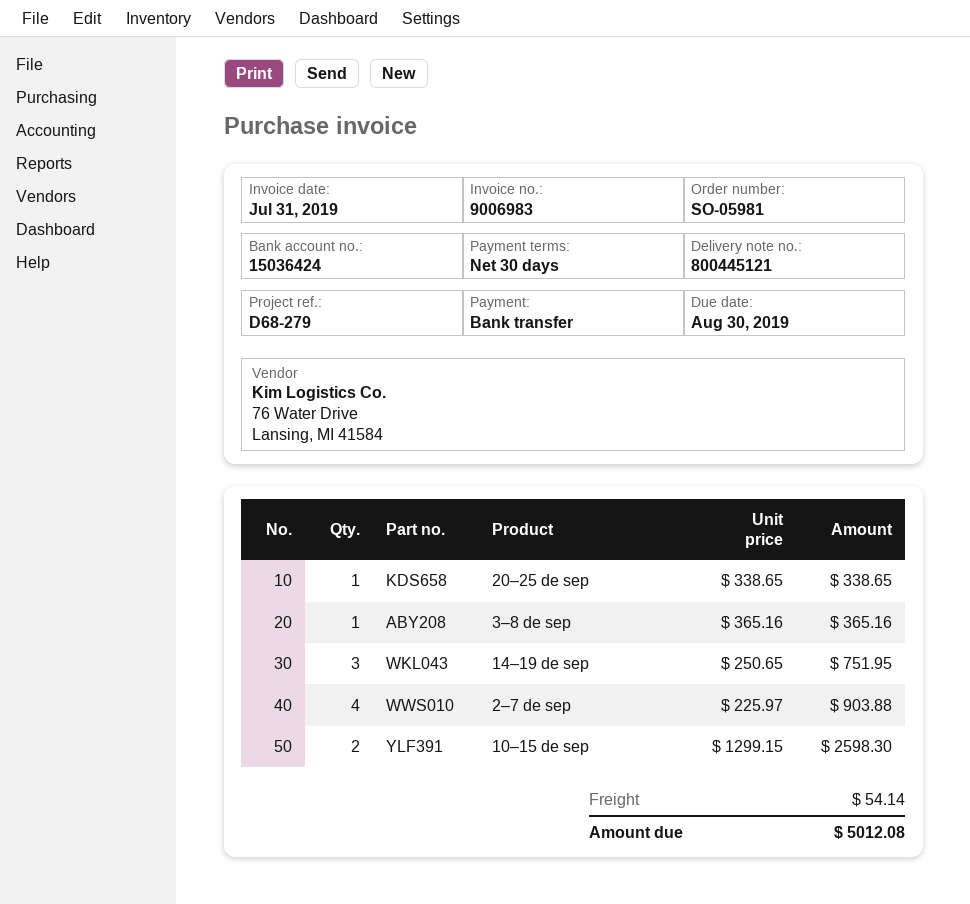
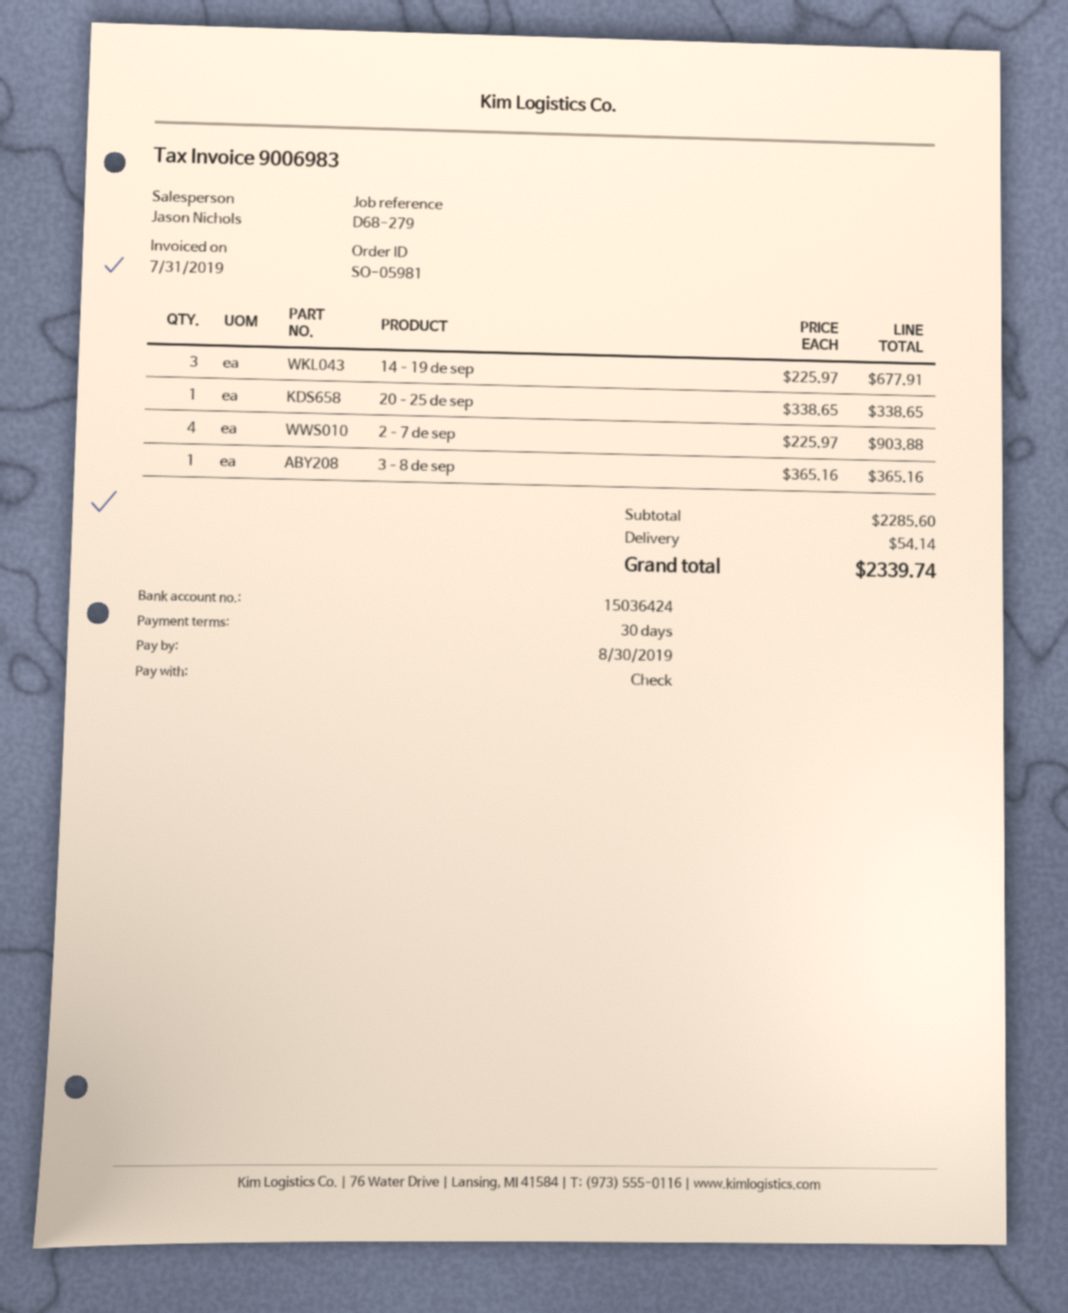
payment method: bank transfer -> cheque
14–19 de sep: 3 x 250.65 = 751.95 -> 3 x 225.97 = 677.91
10–15 de sep: 2 x 1299.15 = 2598.30 -> none
total: 5012.08 -> 2339.74

